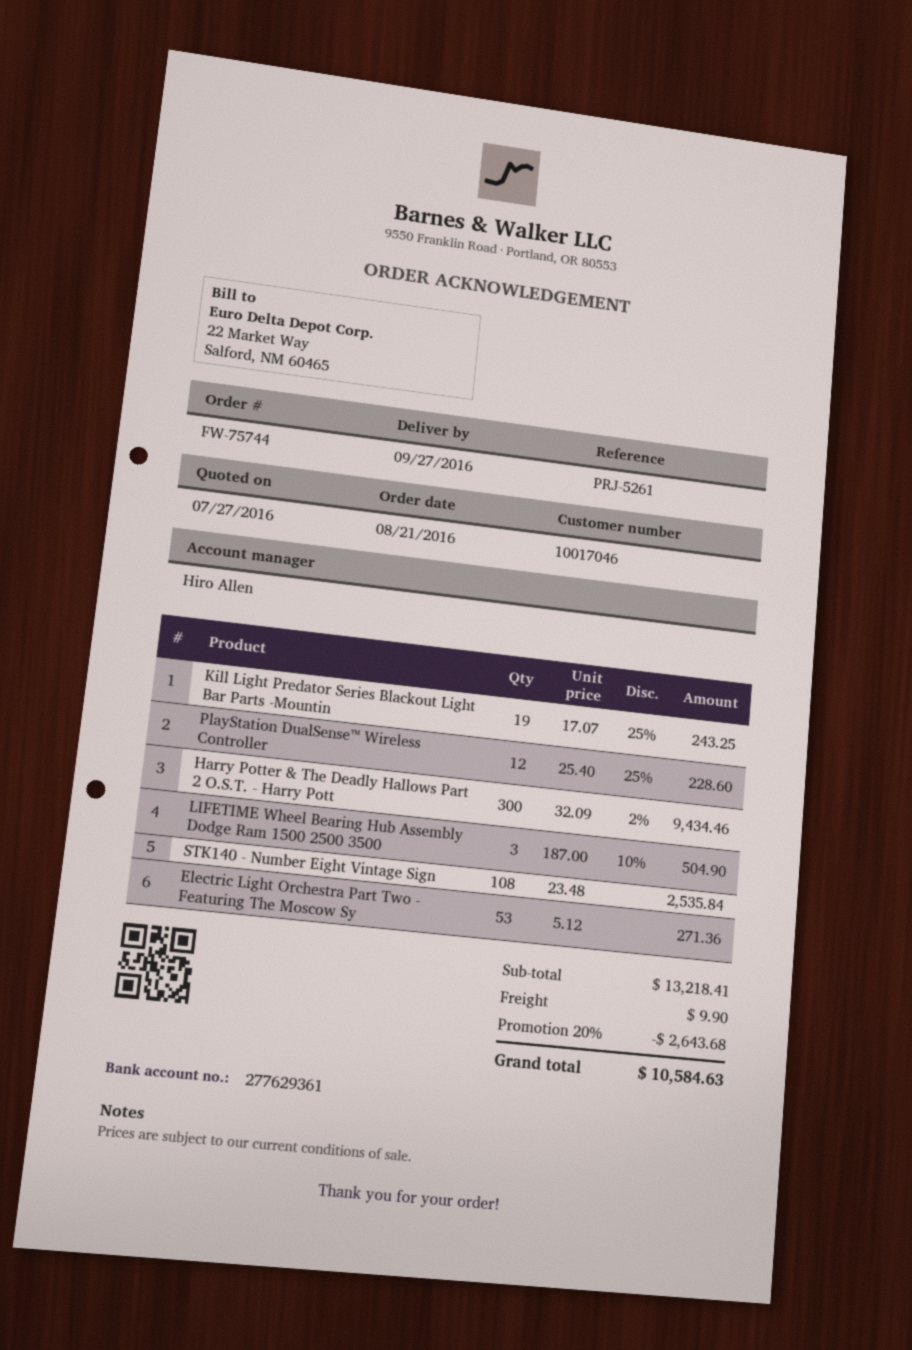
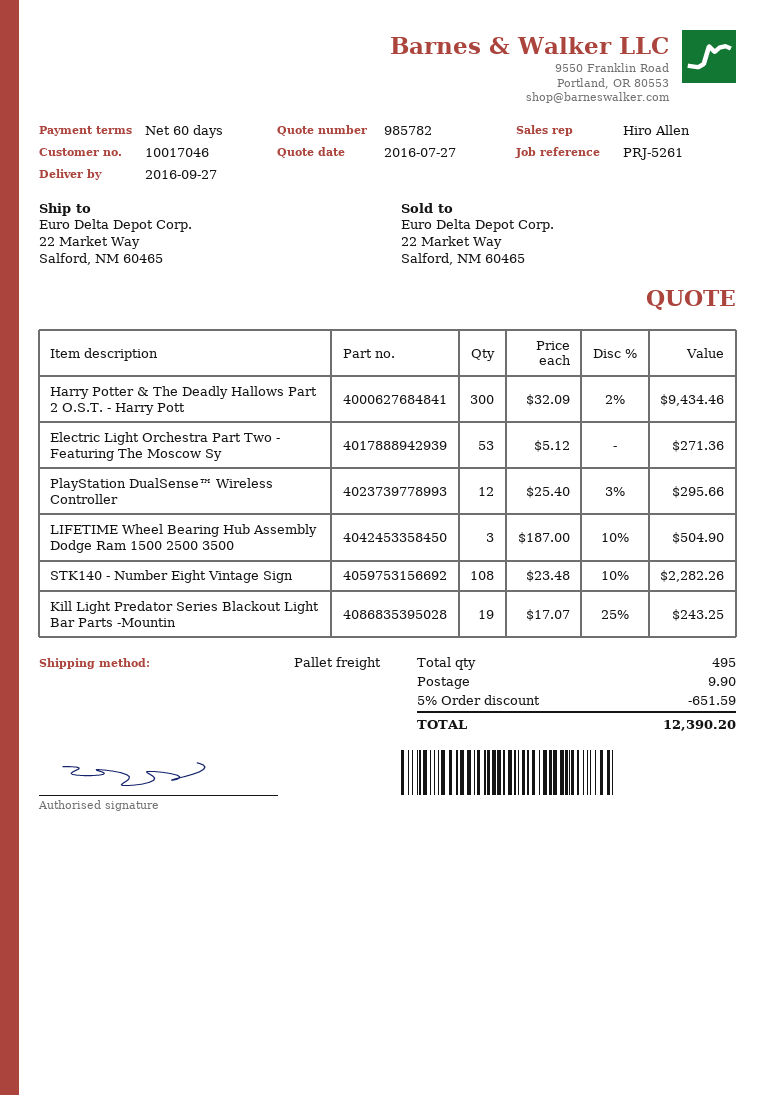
PlayStation DualSense™ Wireless Controller: 12 x 25.40 - 25% = 228.60 -> 12 x 25.40 - 3% = 295.66
STK140 - Number Eight Vintage Sign: 108 x 23.48 = 2535.84 -> 108 x 23.48 - 10% = 2282.26
discount: 20% = 2643.68 -> 5% = 651.59
total: 10584.63 -> 12390.20

